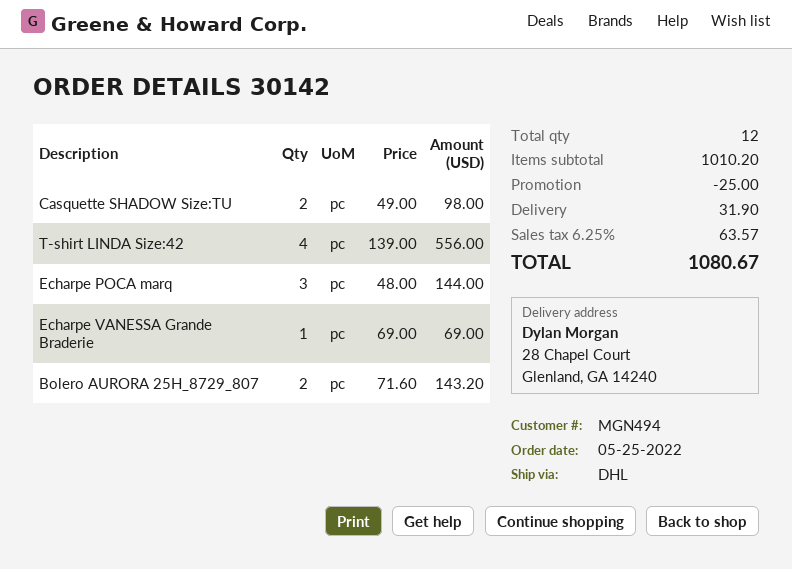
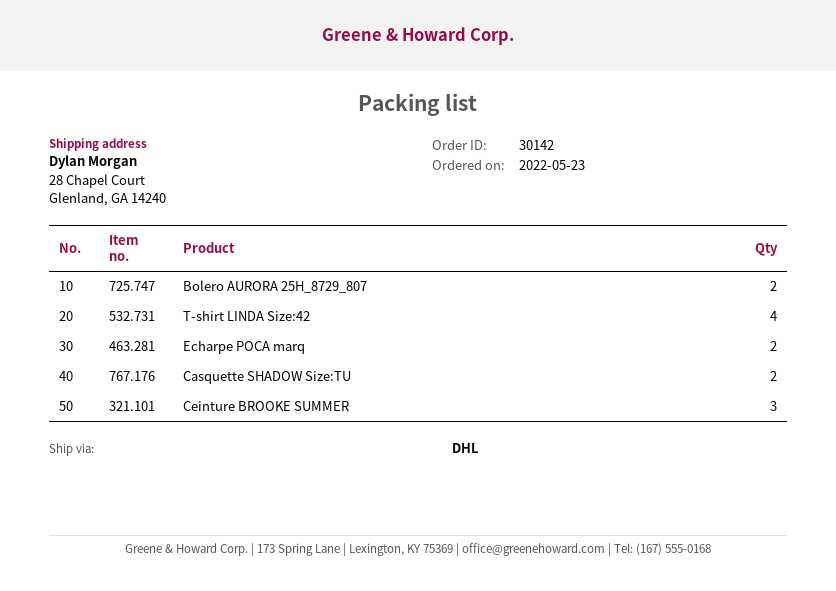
order date: 2022-05-25 -> 2022-05-23
Echarpe POCA marq: 3 -> 2
Echarpe VANESSA Grande Braderie: 1 -> none
Ceinture BROOKE SUMMER: none -> 3

